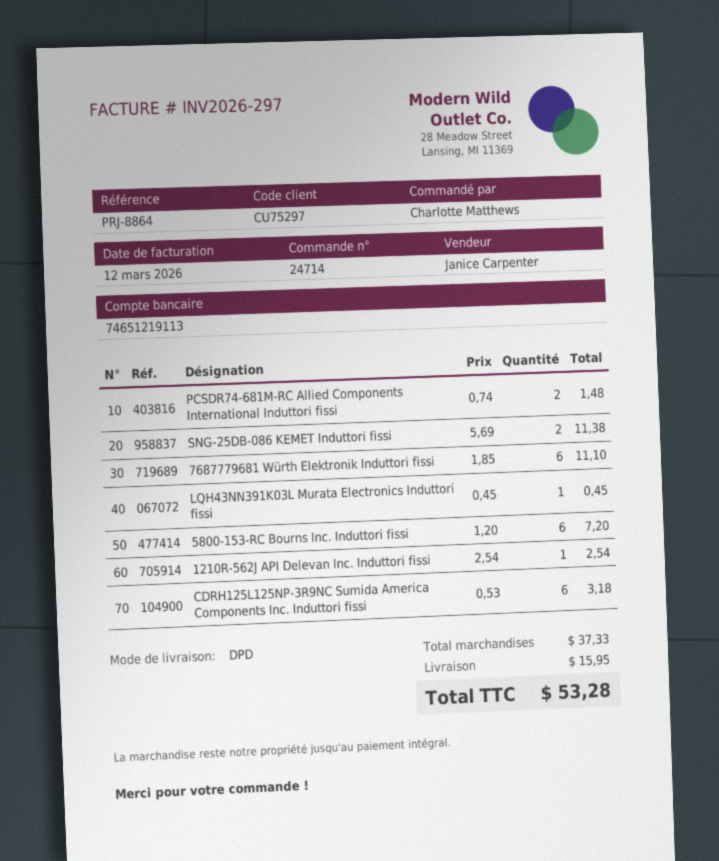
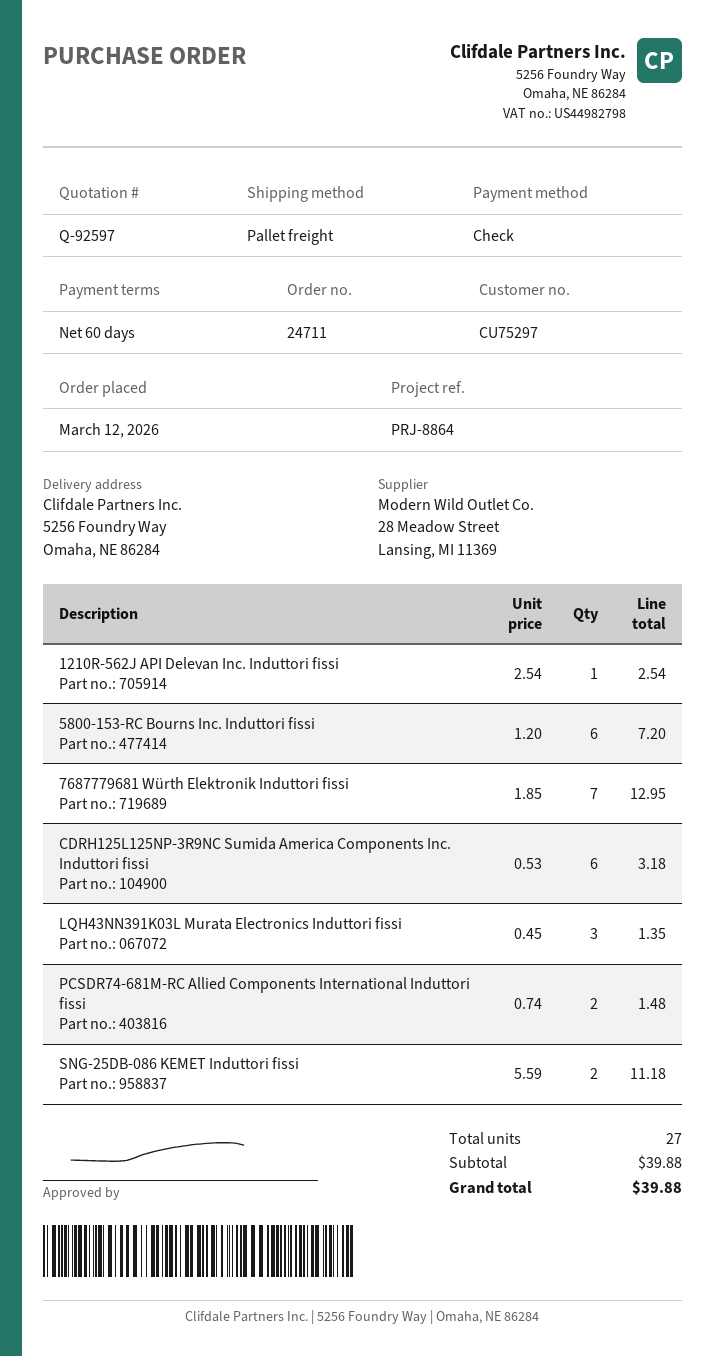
order number: 24714 -> 24711
shipping method: DPD -> pallet freight
SNG-25DB-086 KEMET Induttori fissi: 2 x 5.69 = 11.38 -> 2 x 5.59 = 11.18
7687779681 Würth Elektronik Induttori fissi: 6 x 1.85 = 11.10 -> 7 x 1.85 = 12.95
LQH43NN391K03L Murata Electronics Induttori fissi: 1 x 0.45 = 0.45 -> 3 x 0.45 = 1.35
subtotal: 37.33 -> 39.88
shipping: 15.95 -> none
total: 53.28 -> 39.88

